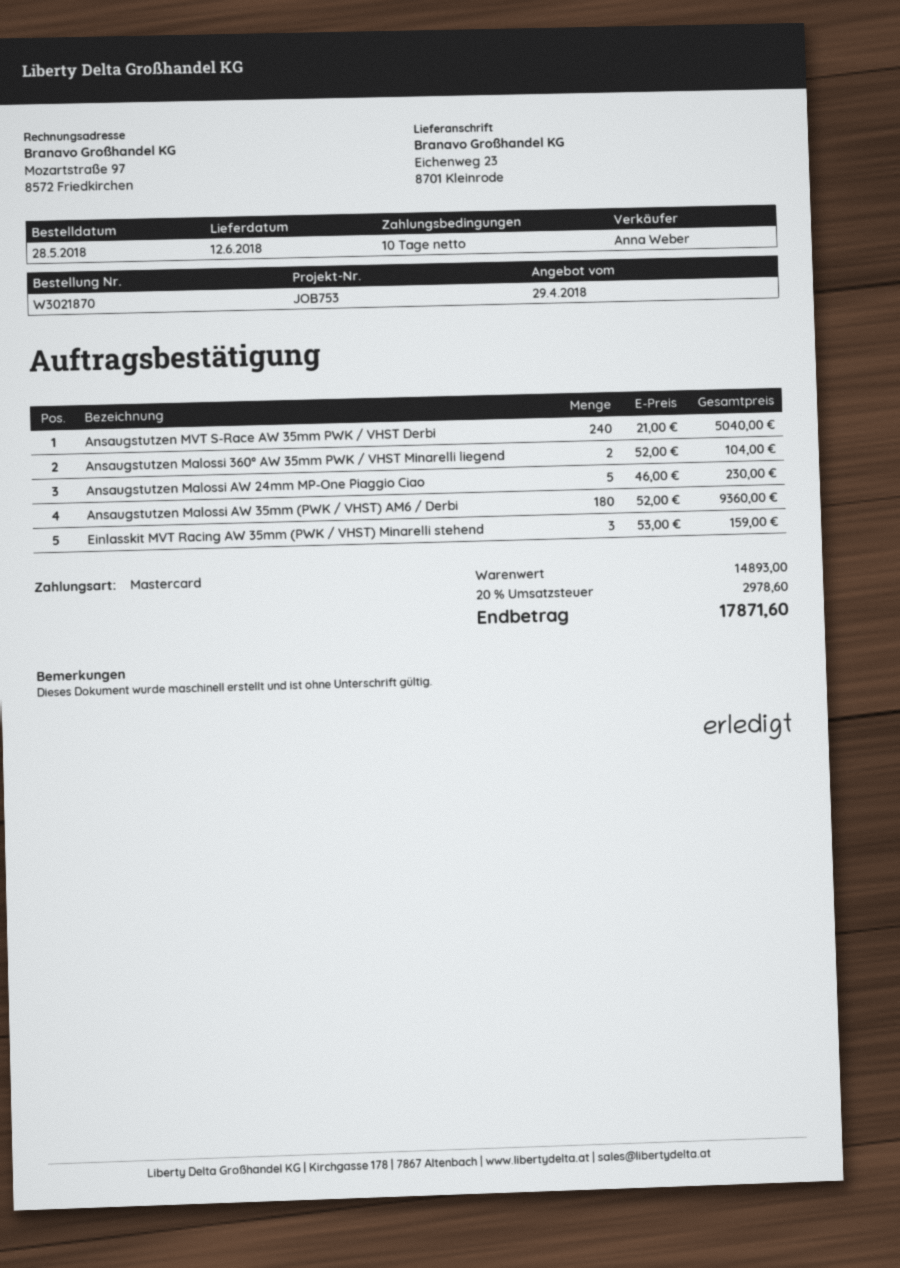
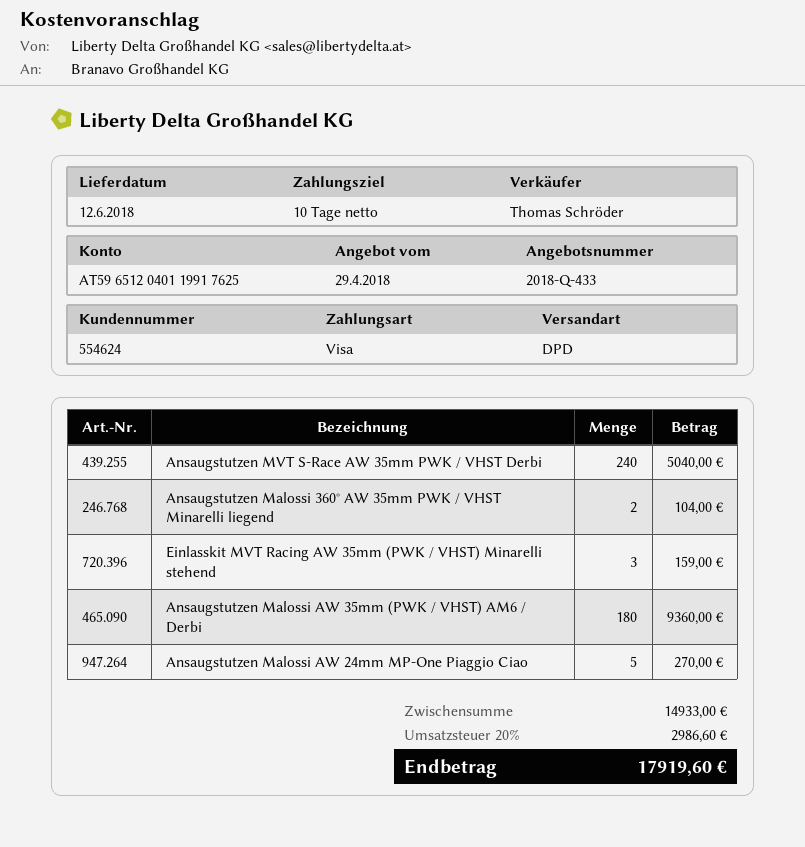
sales rep: Anna Weber -> Thomas Schröder
payment method: Mastercard -> Visa
Ansaugstutzen Malossi AW 24mm MP-One Piaggio Ciao: 5 for 230.00 -> 5 for 270.00
subtotal: 14893.00 -> 14933.00
tax: 20% = 2978.60 -> 20% = 2986.60
total: 17871.60 -> 17919.60

